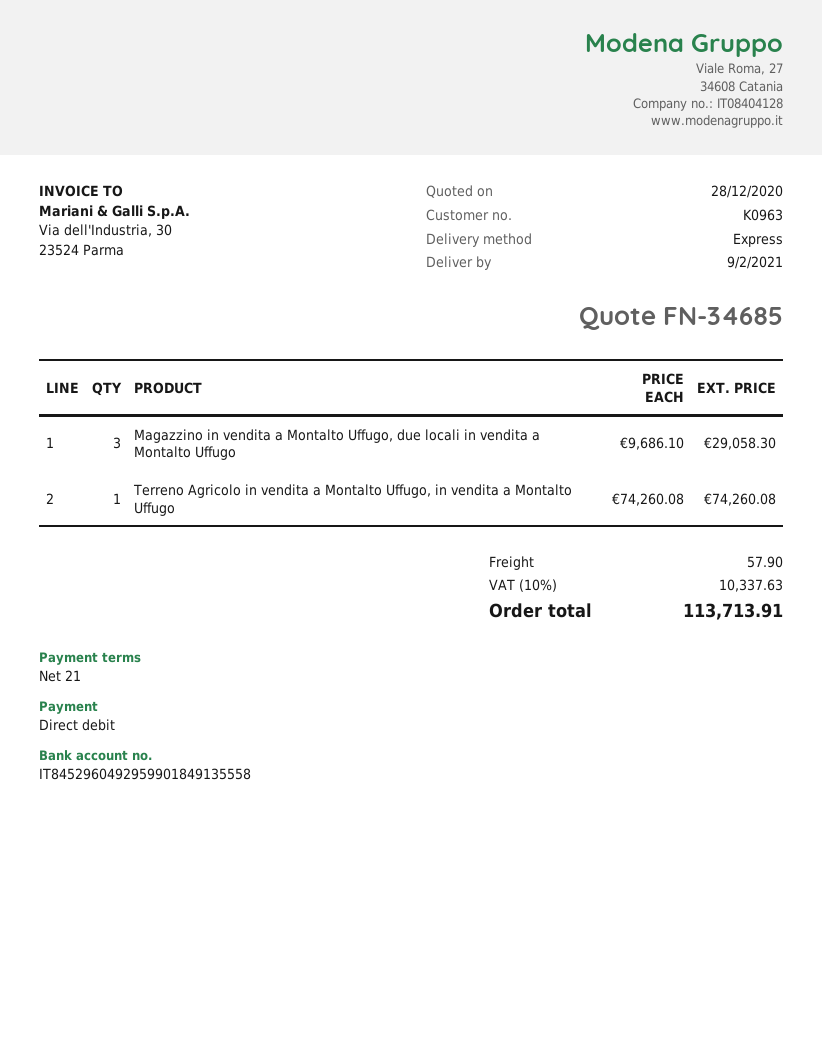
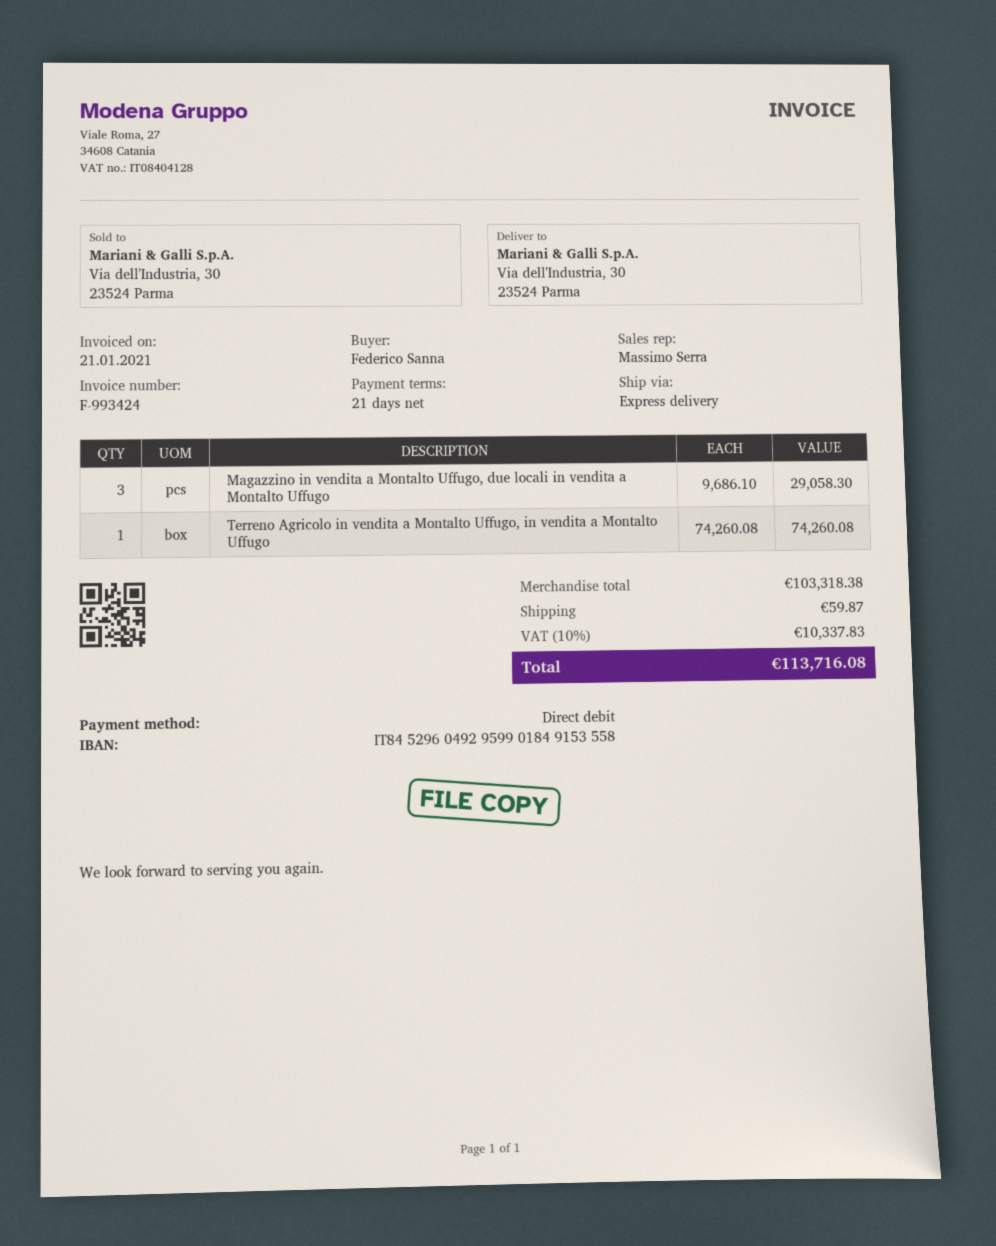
bank account: IT8452960492959901849135558 -> IT8452960492959901849153558
shipping: 57.90 -> 59.87
tax: 10% = 10337.63 -> 10% = 10337.83
total: 113713.91 -> 113716.08

